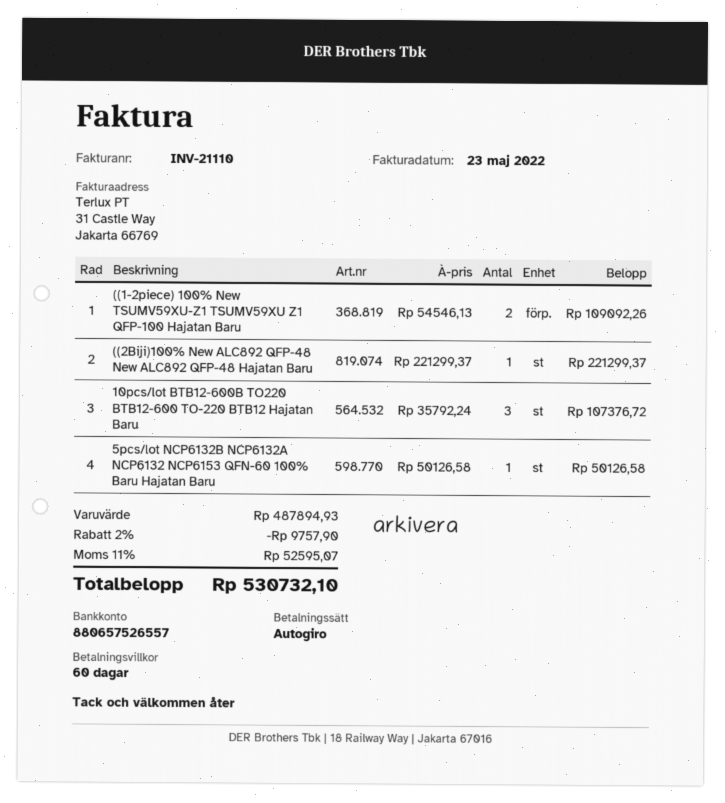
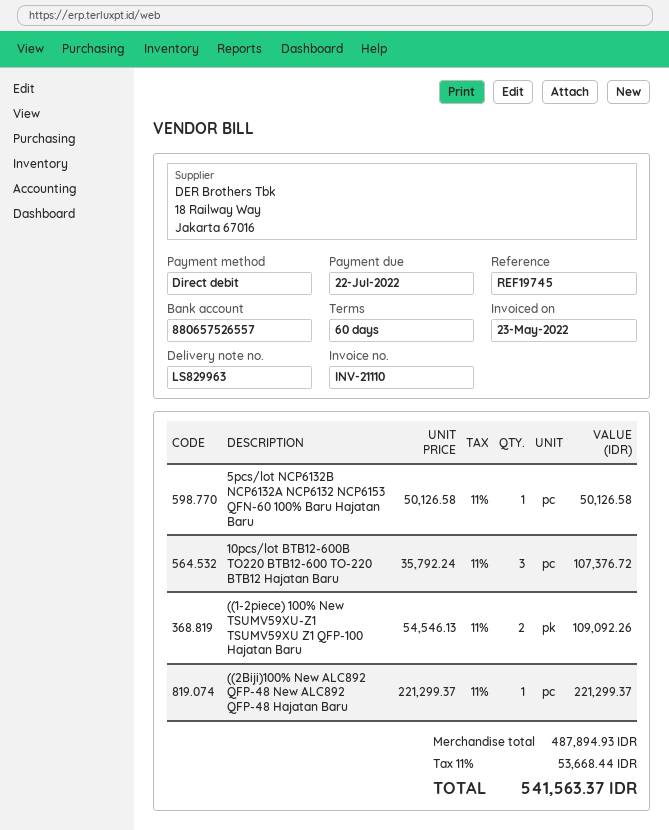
discount: 2% = 9757.90 -> none
tax: 11% = 52595.07 -> 11% = 53668.44
total: 530732.10 -> 541563.37

